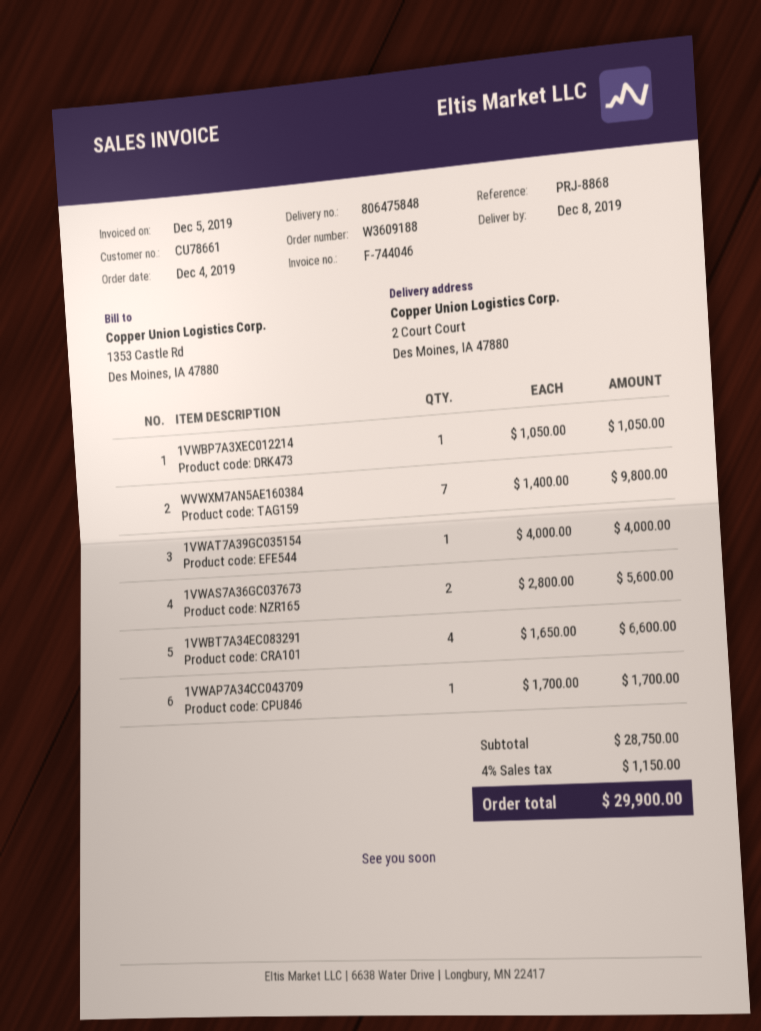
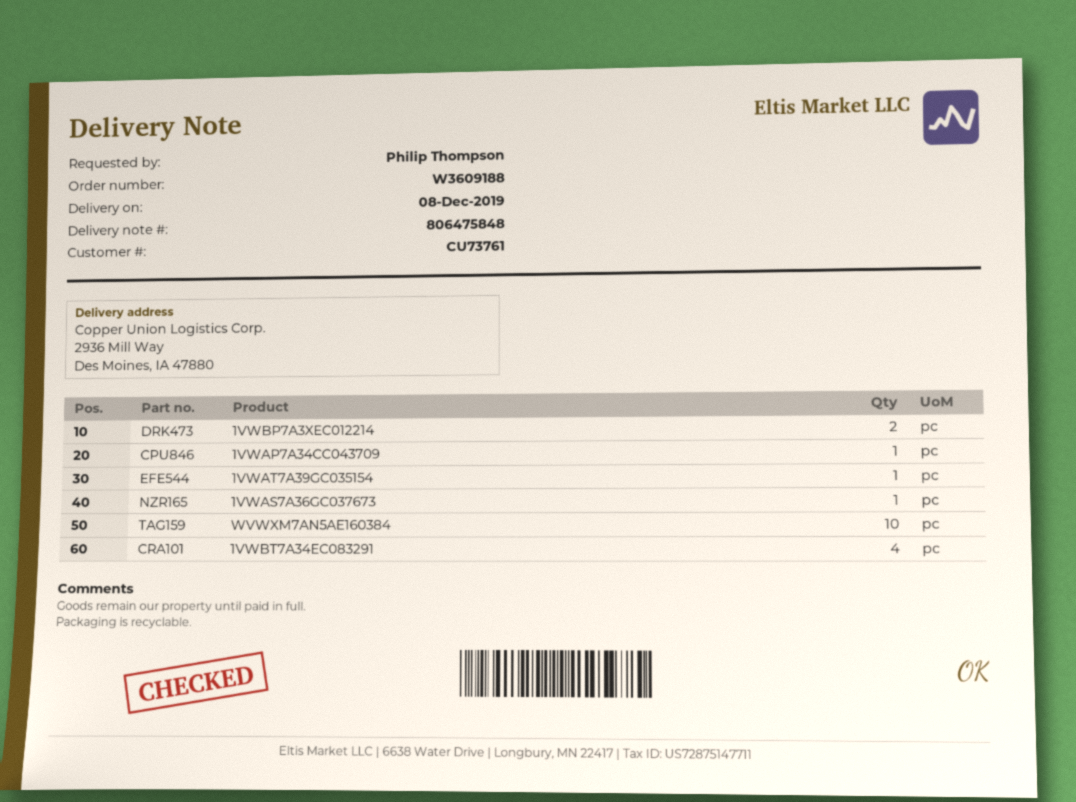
customer number: CU78661 -> CU73761
ship to: 2 Court Court, Des Moines, IA 47880 -> 2936 Mill Way, Des Moines, IA 47880
1VWBP7A3XEC012214: 1 -> 2
WVWXM7AN5AE160384: 7 -> 10
1VWAS7A36GC037673: 2 -> 1

